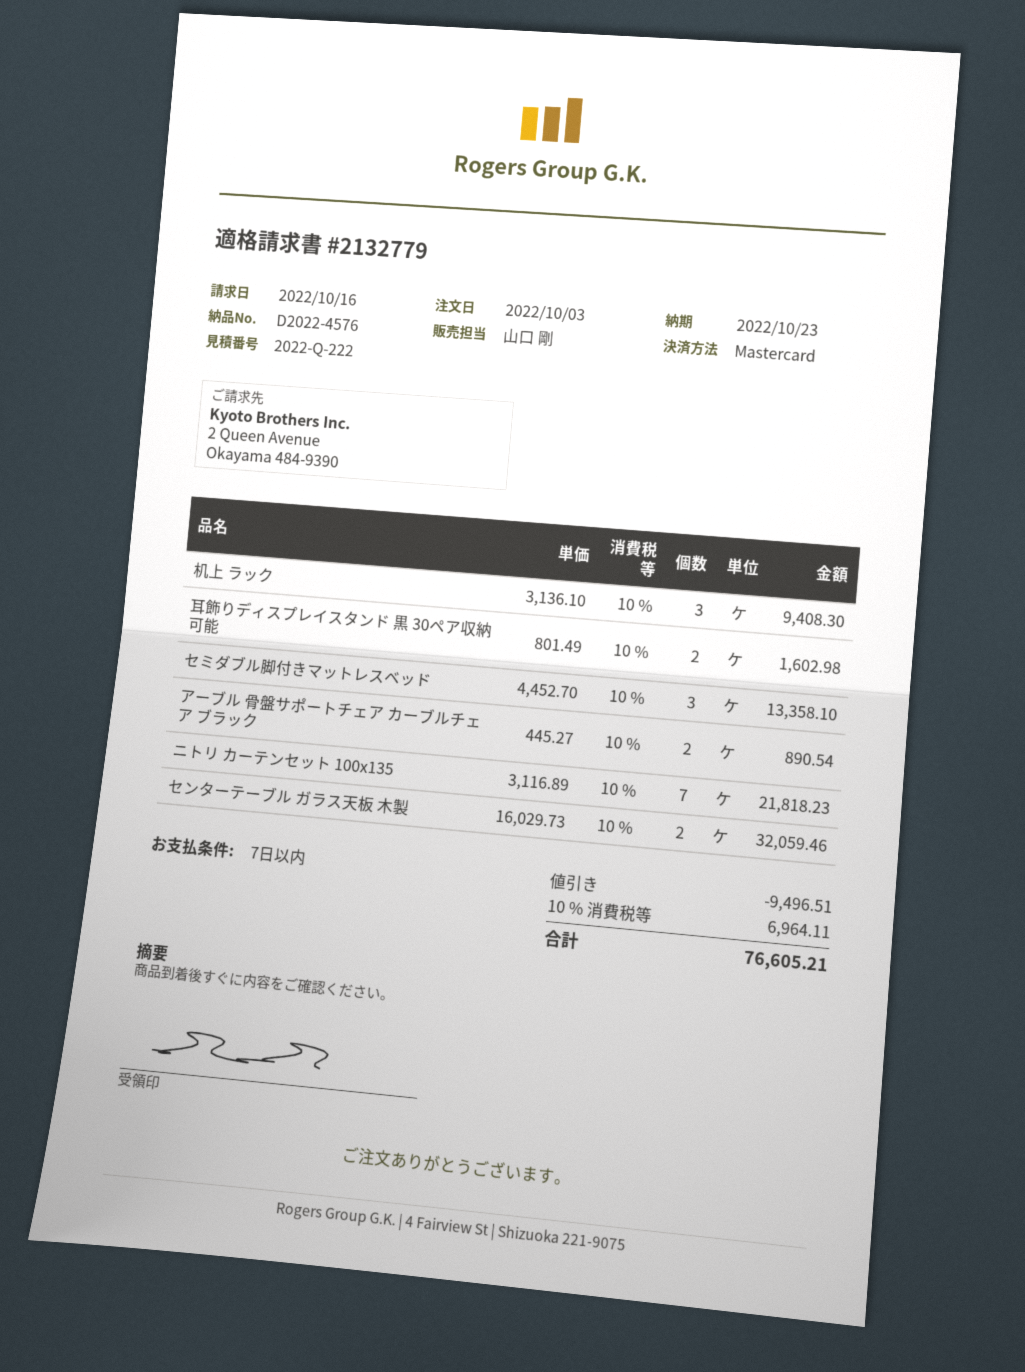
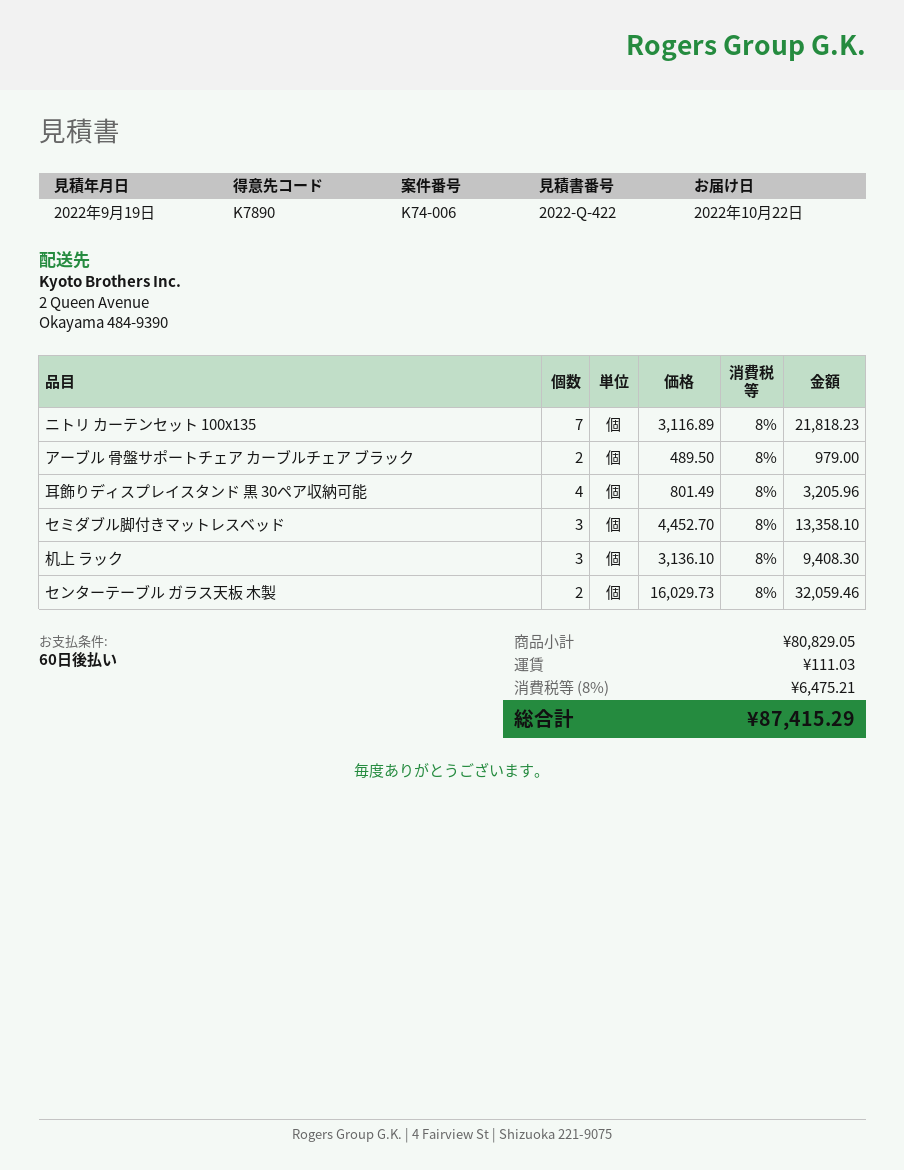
quote number: 2022-Q-222 -> 2022-Q-422
delivery date: 2022-10-23 -> 2022-10-22
payment terms: 7 days -> 60 days
耳飾りディスプレイスタンド 黒 30ペア収納可能: 2 x 801.49 = 1602.98 -> 4 x 801.49 = 3205.96
アーブル 骨盤サポートチェア カーブルチェア ブラック: 2 x 445.27 = 890.54 -> 2 x 489.50 = 979.00
discount: 9496.51 -> none
shipping: none -> 111.03
tax: 10% = 6964.11 -> 8% = 6475.21
total: 76605.21 -> 87415.29

